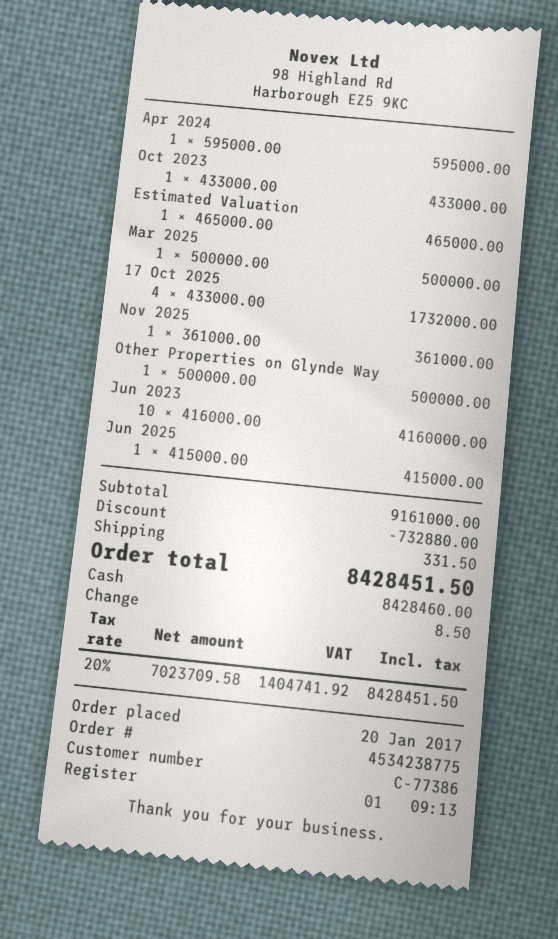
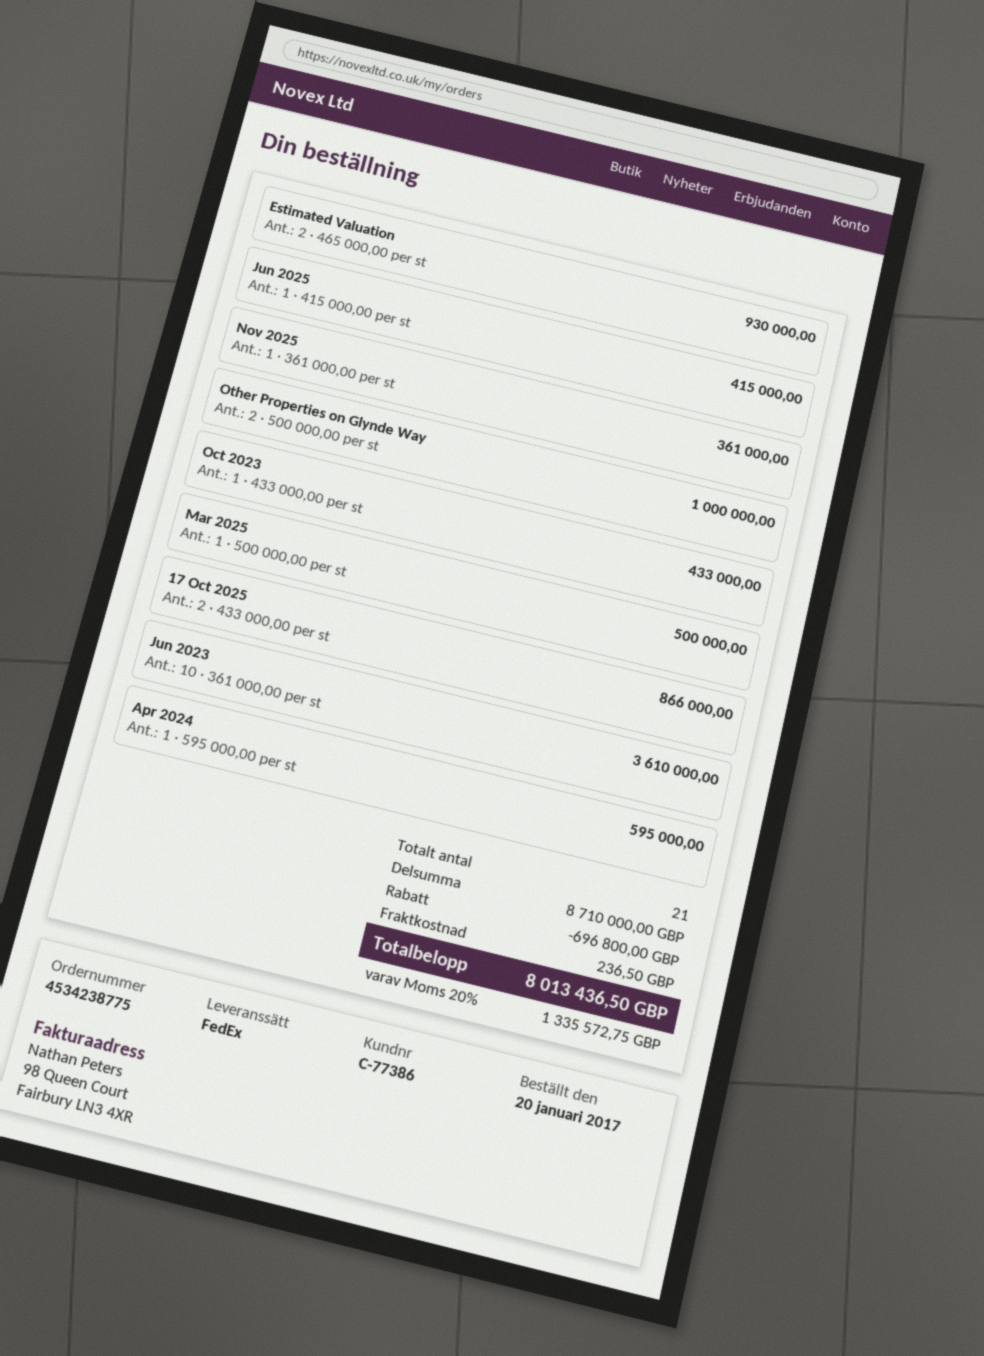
Estimated Valuation: 1 x 465000.00 = 465000.00 -> 2 x 465000.00 = 930000.00
17 Oct 2025: 4 x 433000.00 = 1732000.00 -> 2 x 433000.00 = 866000.00
Other Properties on Glynde Way: 1 x 500000.00 = 500000.00 -> 2 x 500000.00 = 1000000.00
Jun 2023: 10 x 416000.00 = 4160000.00 -> 10 x 361000.00 = 3610000.00
subtotal: 9161000.00 -> 8710000.00
discount: 732880.00 -> 696800.00
shipping: 331.50 -> 236.50
tax: 20% = 1404741.92 -> 20% = 1335572.75
total: 8428451.50 -> 8013436.50

